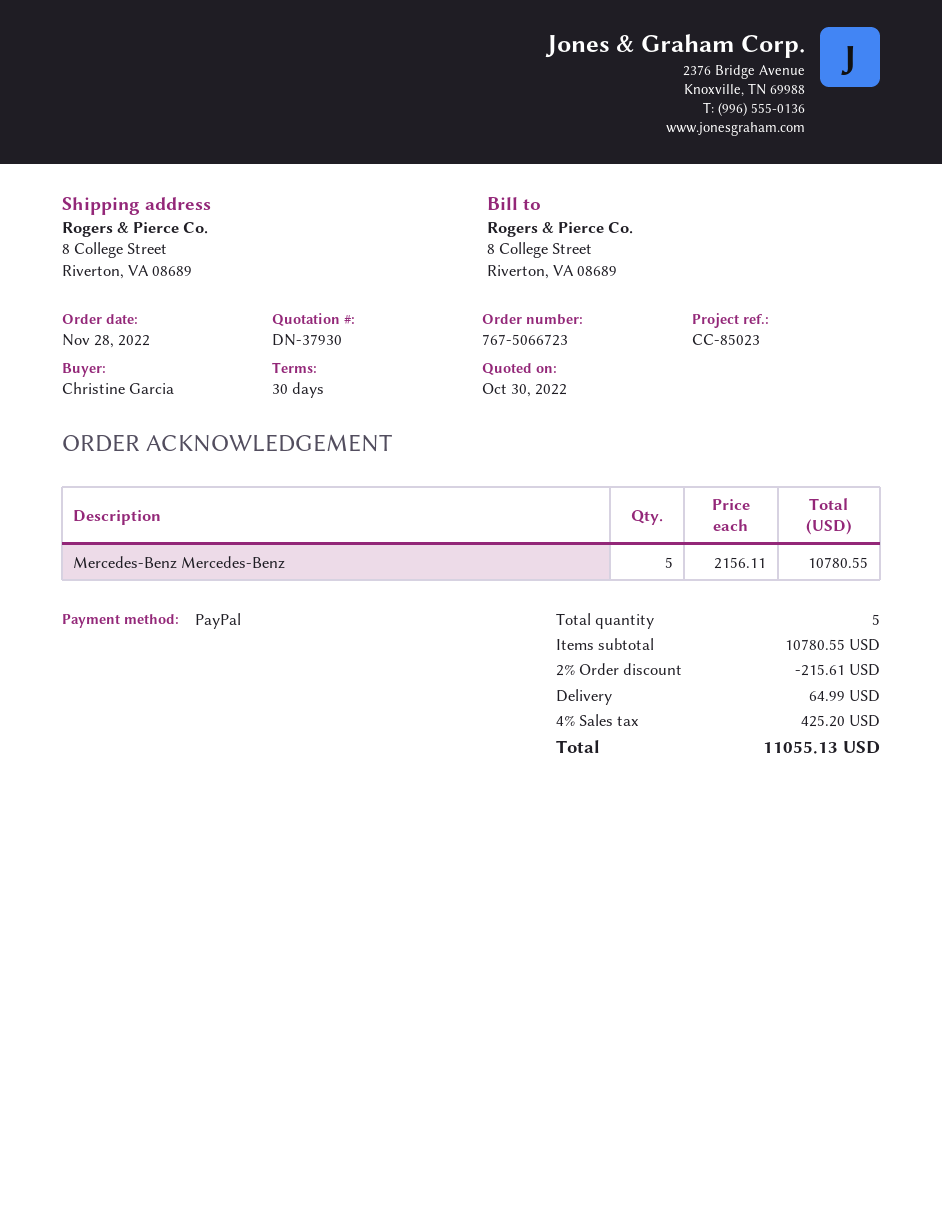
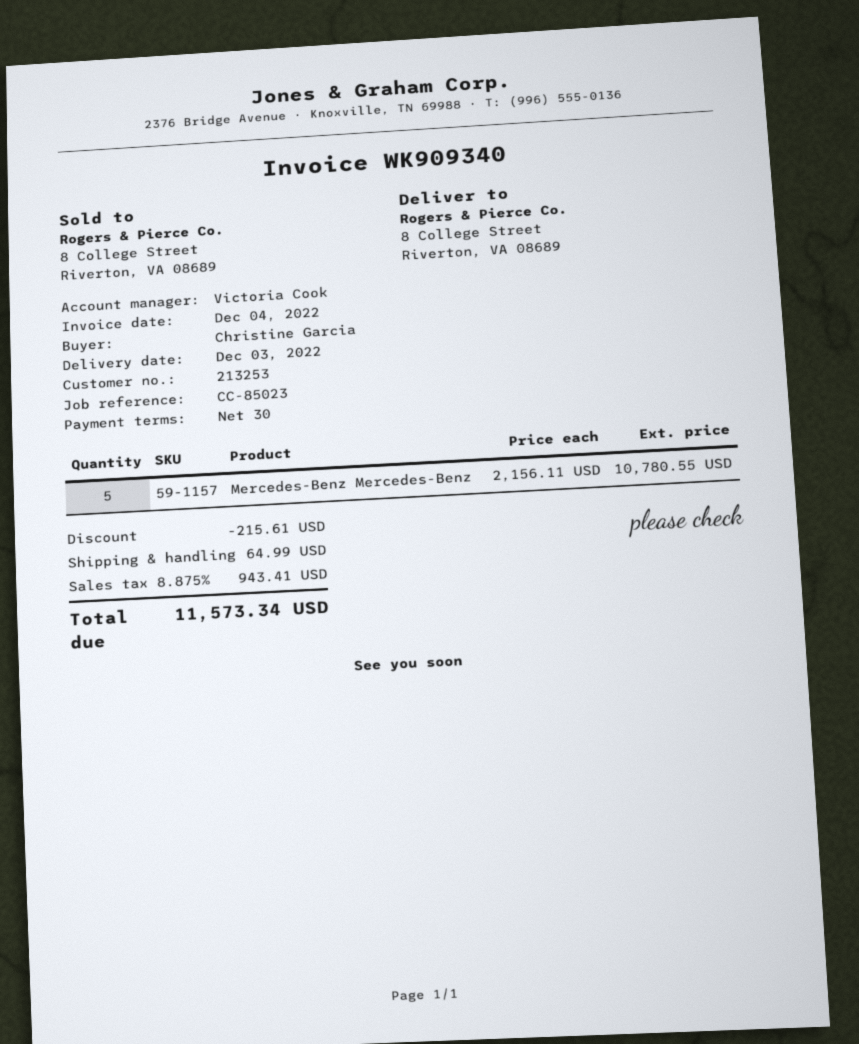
tax: 4% = 425.20 -> 8.875% = 943.41
total: 11055.13 -> 11573.34

